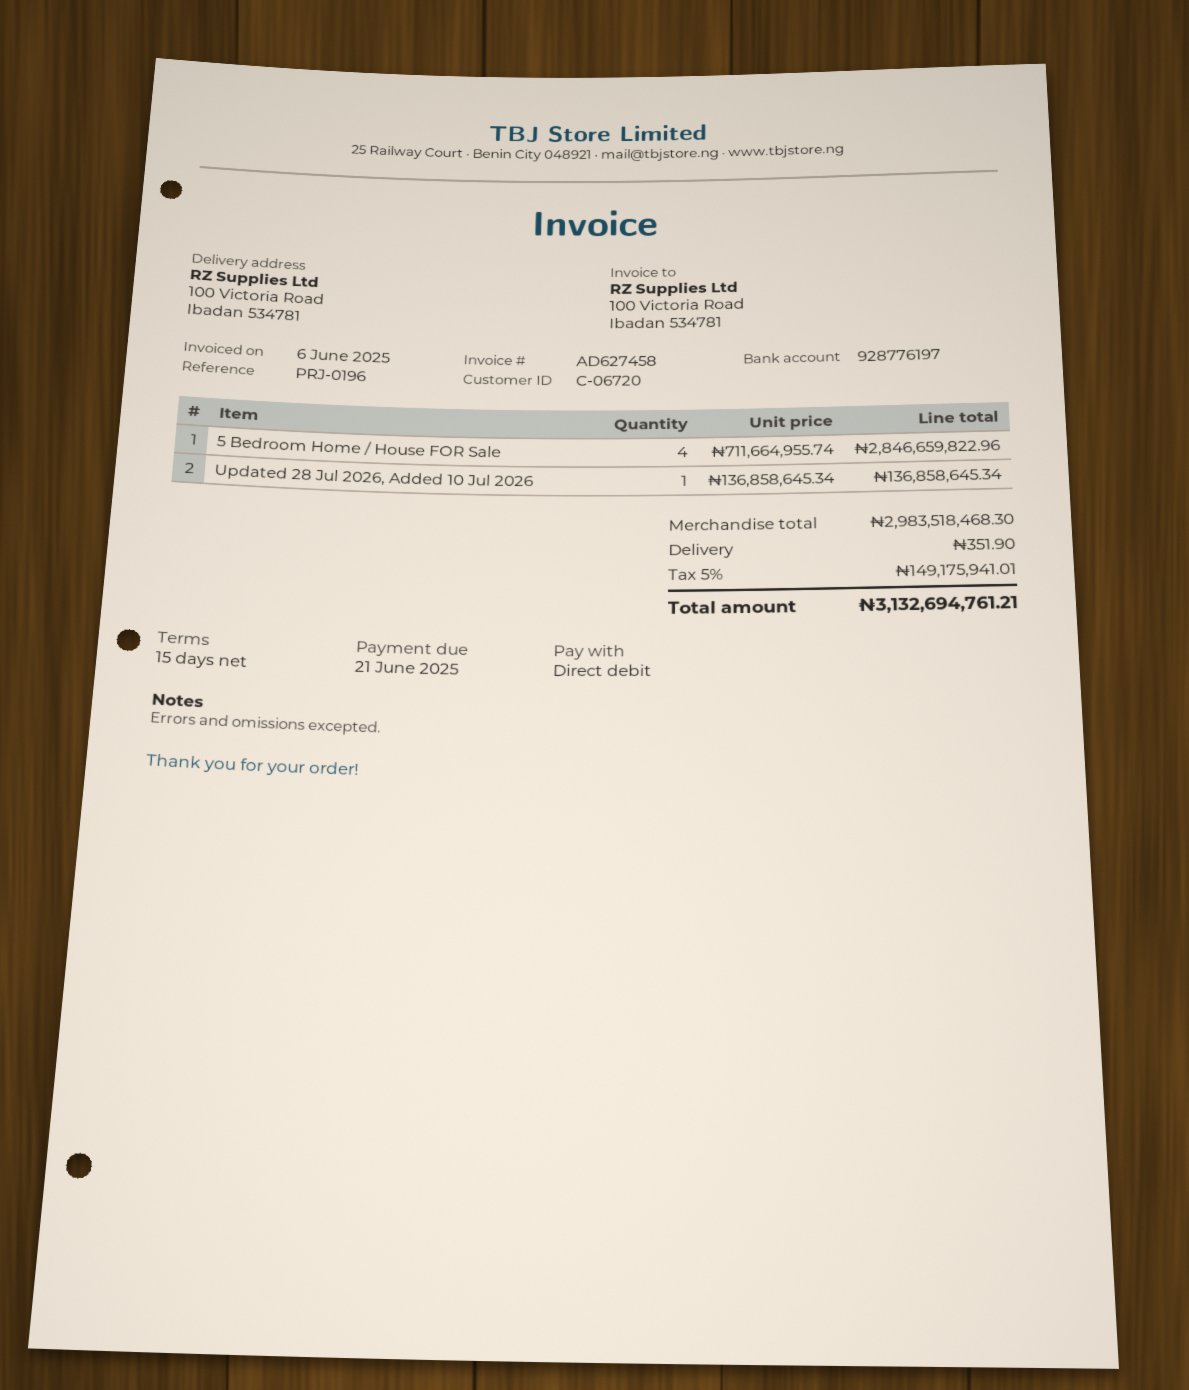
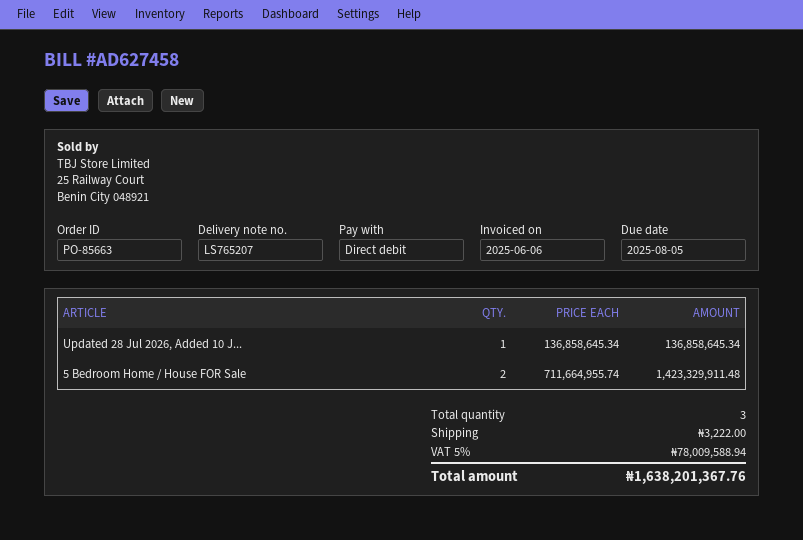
due date: 2025-06-21 -> 2025-08-05
5 Bedroom Home / House FOR Sale: 4 x 711664955.74 = 2846659822.96 -> 2 x 711664955.74 = 1423329911.48
shipping: 351.90 -> 3222.00
tax: 5% = 149175941.01 -> 5% = 78009588.94
total: 3132694761.21 -> 1638201367.76

